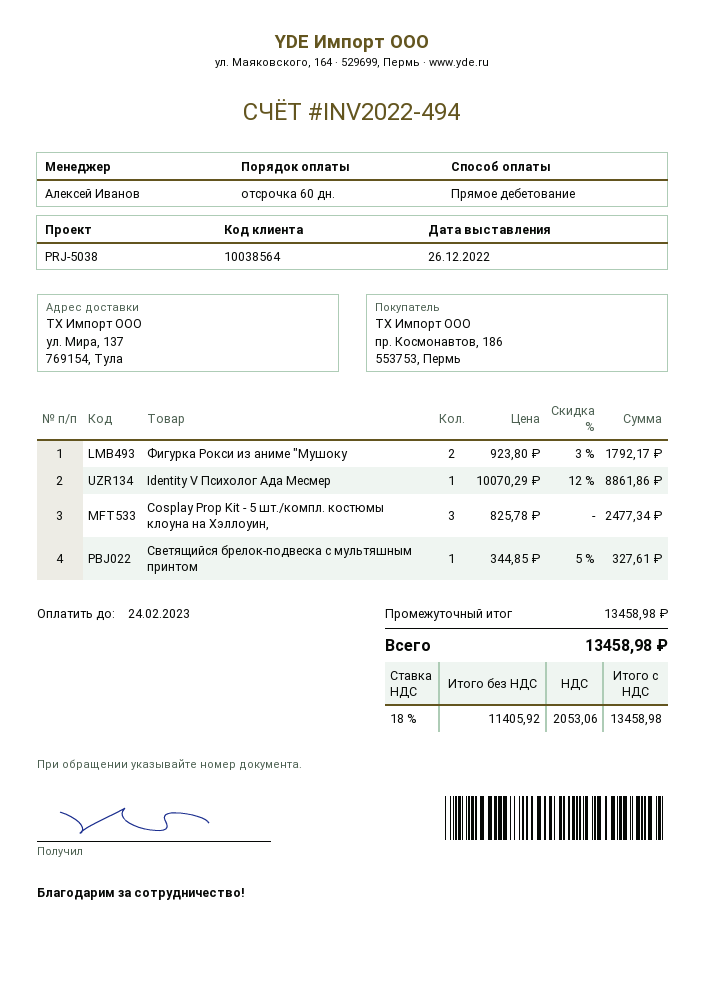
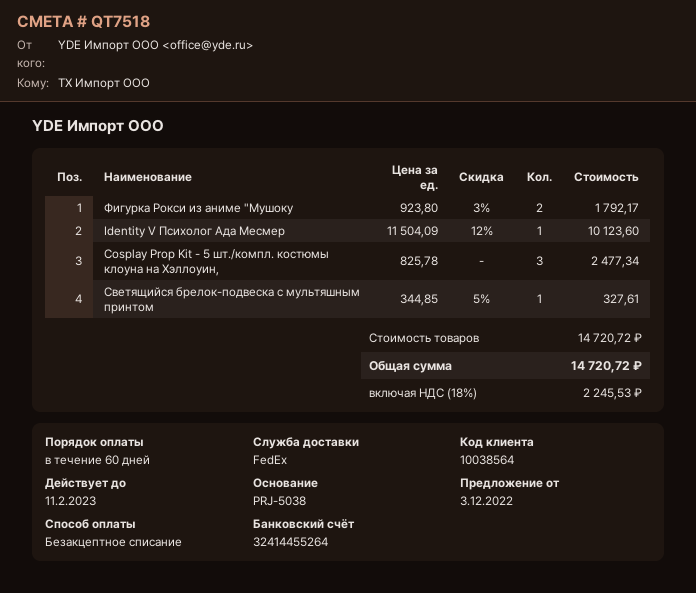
Identity Ⅴ Психолог Ада Месмер: 1 x 10070.29 - 12% = 8861.86 -> 1 x 11504.09 - 12% = 10123.60
subtotal: 13458.98 -> 14720.72
tax: 18% = 2053.06 -> 18% = 2245.53
total: 13458.98 -> 14720.72

